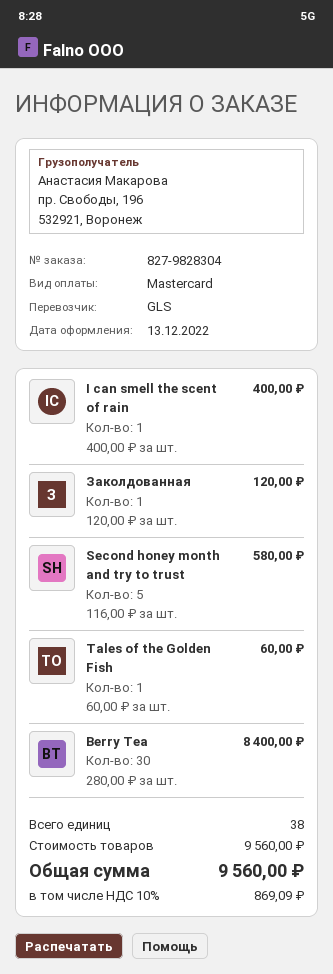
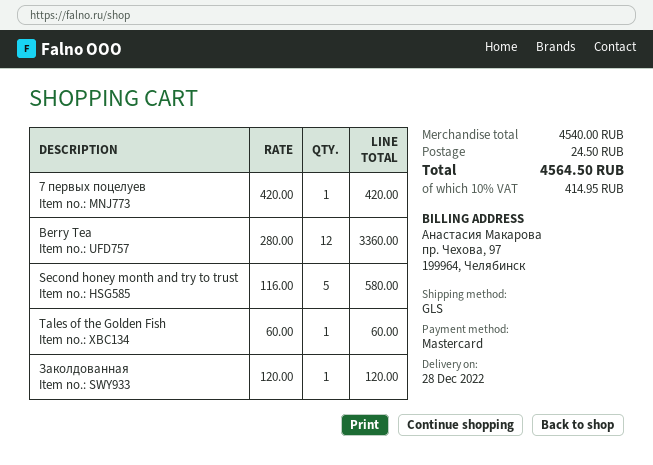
I can smell the scent of rain: 1 x 400.00 = 400.00 -> none
Berry Tea: 30 x 280.00 = 8400.00 -> 12 x 280.00 = 3360.00
7 первых поцелуев: none -> 1 x 420.00 = 420.00
subtotal: 9560.00 -> 4540.00
shipping: none -> 24.50
tax: 10% = 869.09 -> 10% = 414.95
total: 9560.00 -> 4564.50

